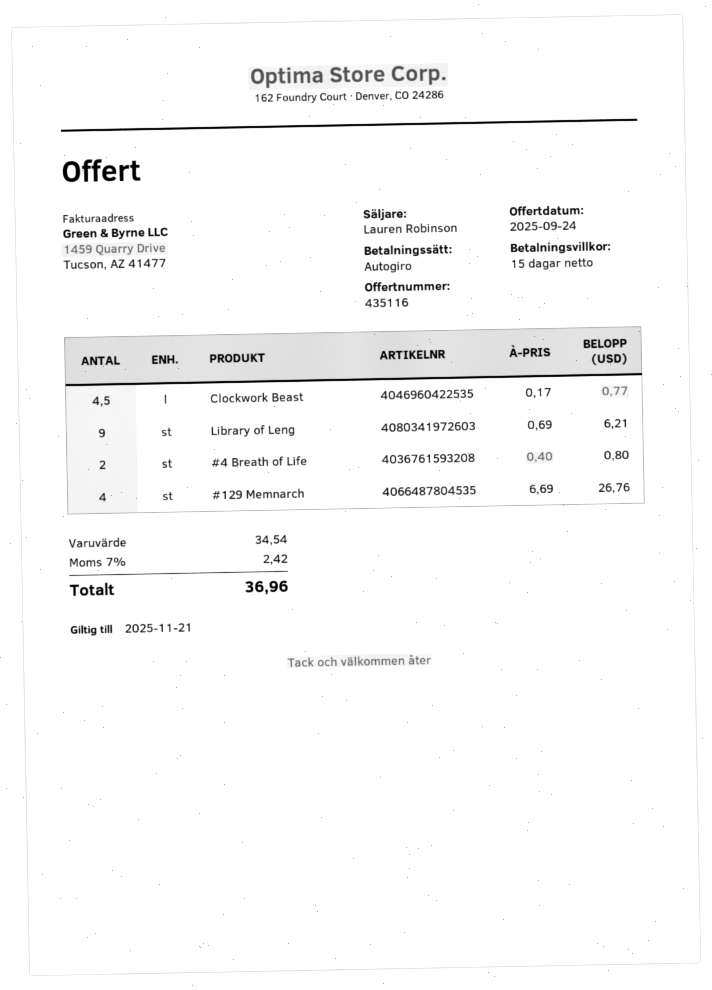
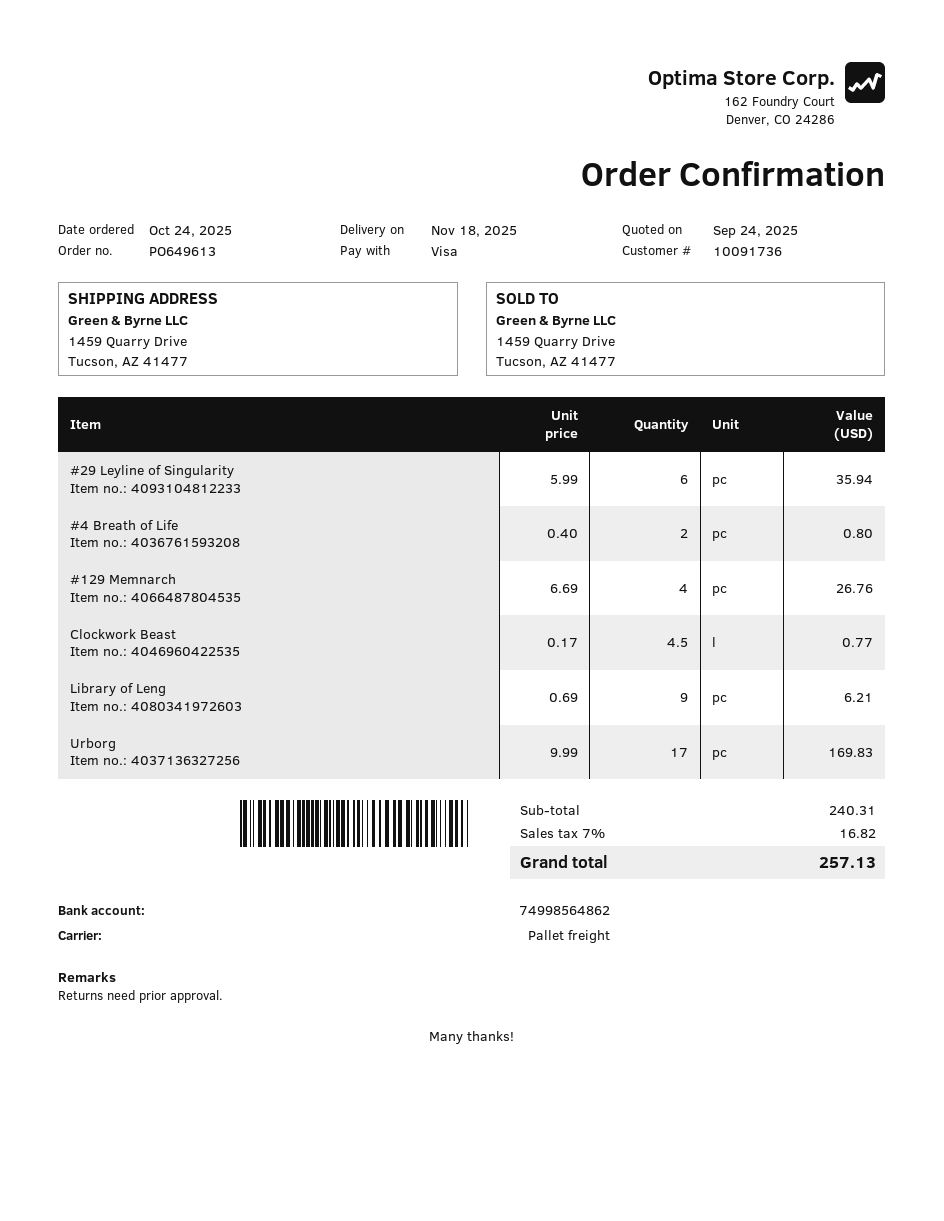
payment method: direct debit -> Visa
#29 Leyline of Singularity: none -> 6 x 5.99 = 35.94
Urborg: none -> 17 x 9.99 = 169.83
subtotal: 34.54 -> 240.31
tax: 7% = 2.42 -> 7% = 16.82
total: 36.96 -> 257.13

